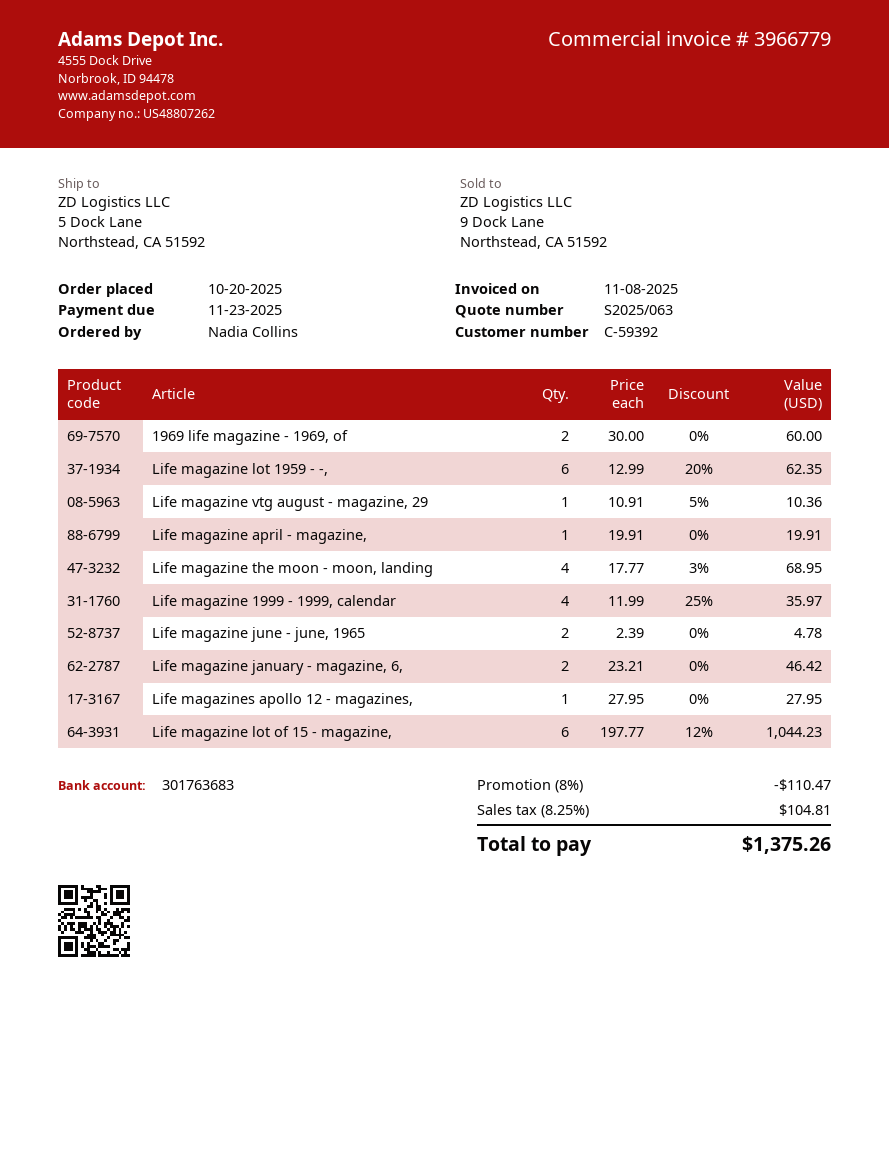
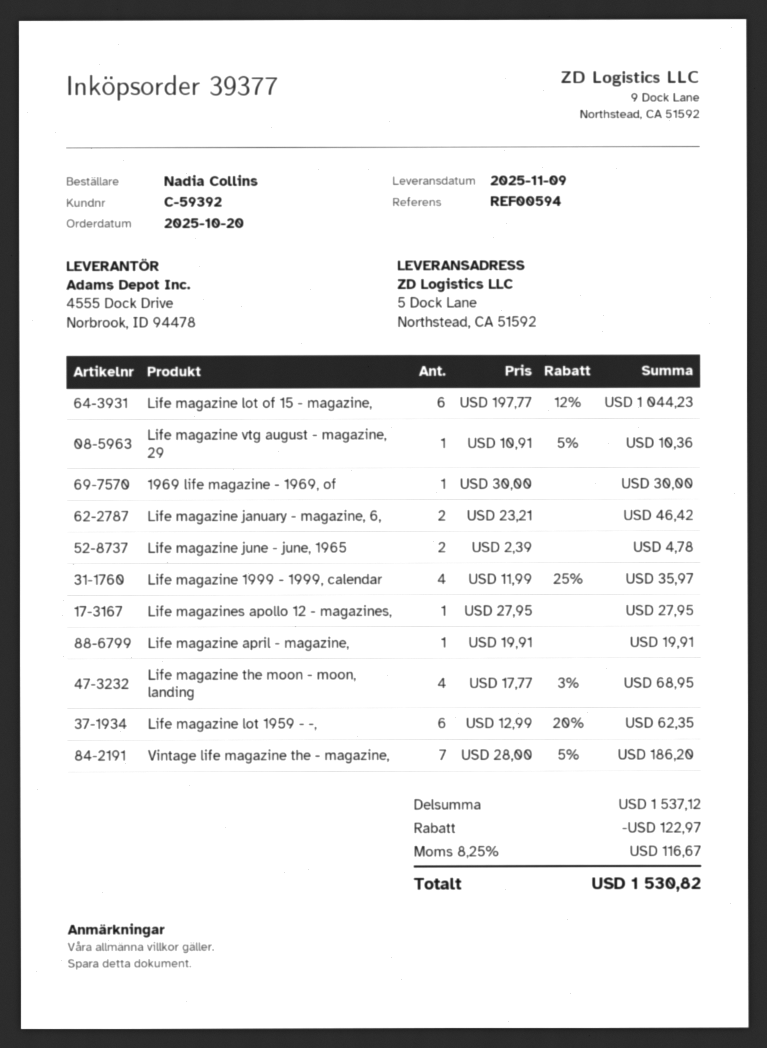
1969 life magazine - 1969, of: 2 x 30.00 = 60.00 -> 1 x 30.00 = 30.00
Vintage life magazine the - magazine,: none -> 7 x 28.00 - 5% = 186.20
discount: 110.47 -> 122.97
tax: 8.25% = 104.81 -> 8.25% = 116.67
total: 1375.26 -> 1530.82

